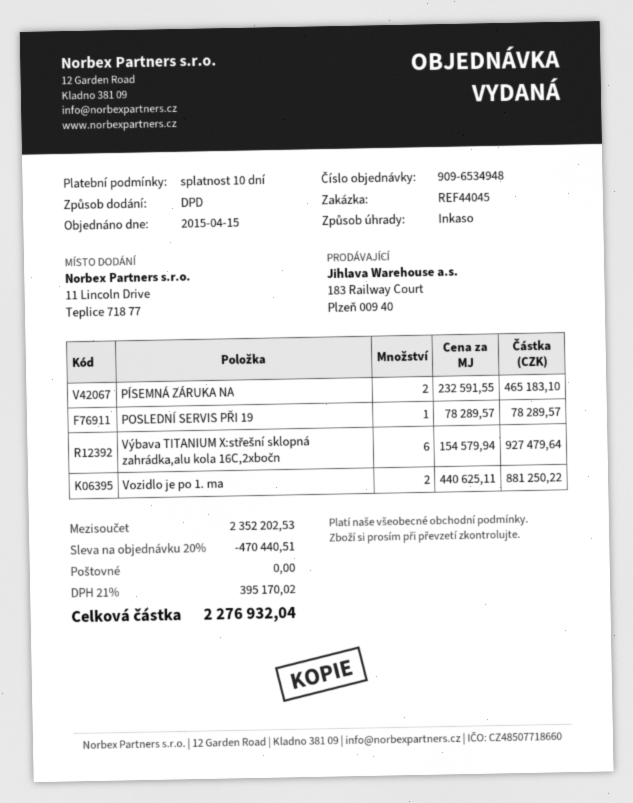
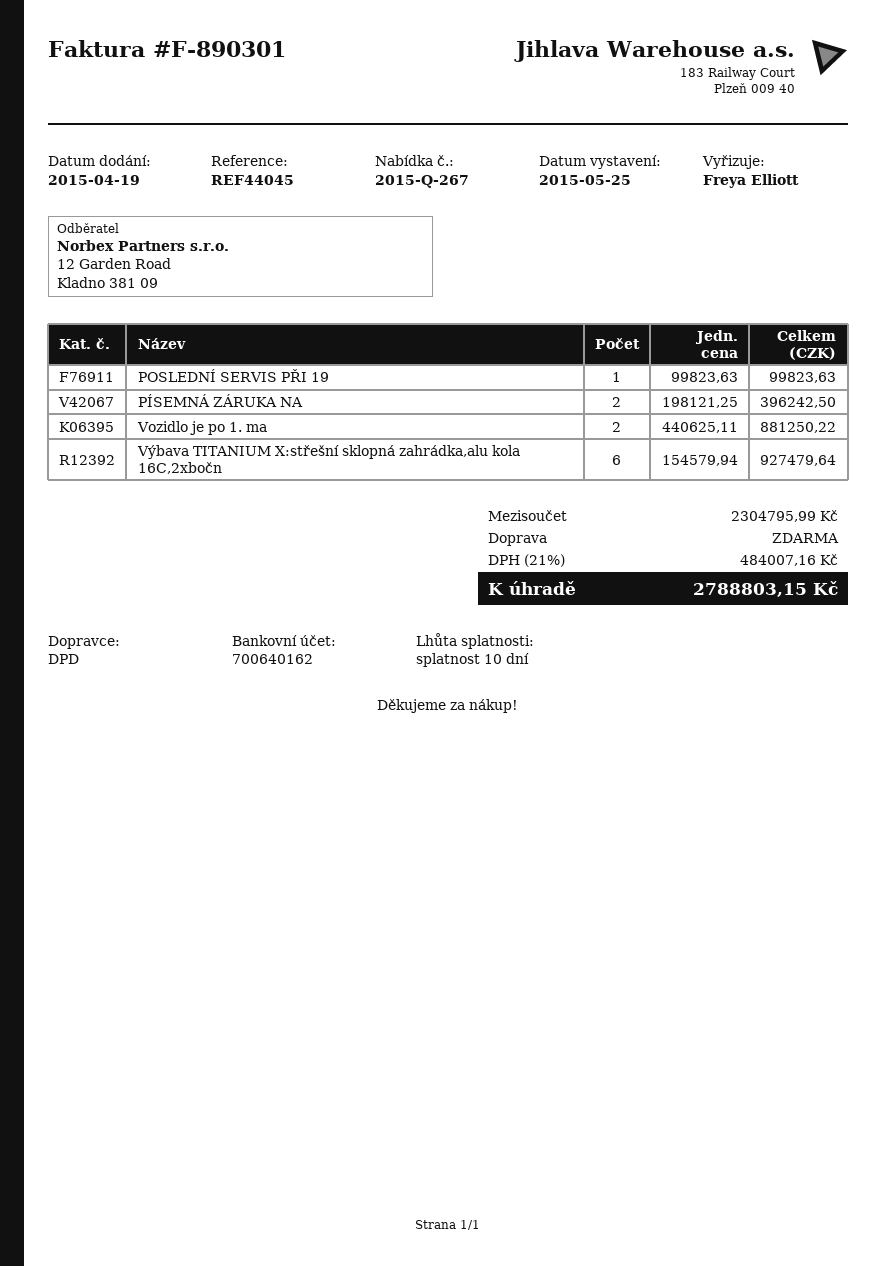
PÍSEMNÁ ZÁRUKA NA: 2 x 232591.55 = 465183.10 -> 2 x 198121.25 = 396242.50
POSLEDNÍ SERVIS PŘI 19: 1 x 78289.57 = 78289.57 -> 1 x 99823.63 = 99823.63
subtotal: 2352202.53 -> 2304795.99
discount: 20% = 470440.51 -> none
tax: 21% = 395170.02 -> 21% = 484007.16
total: 2276932.04 -> 2788803.15

